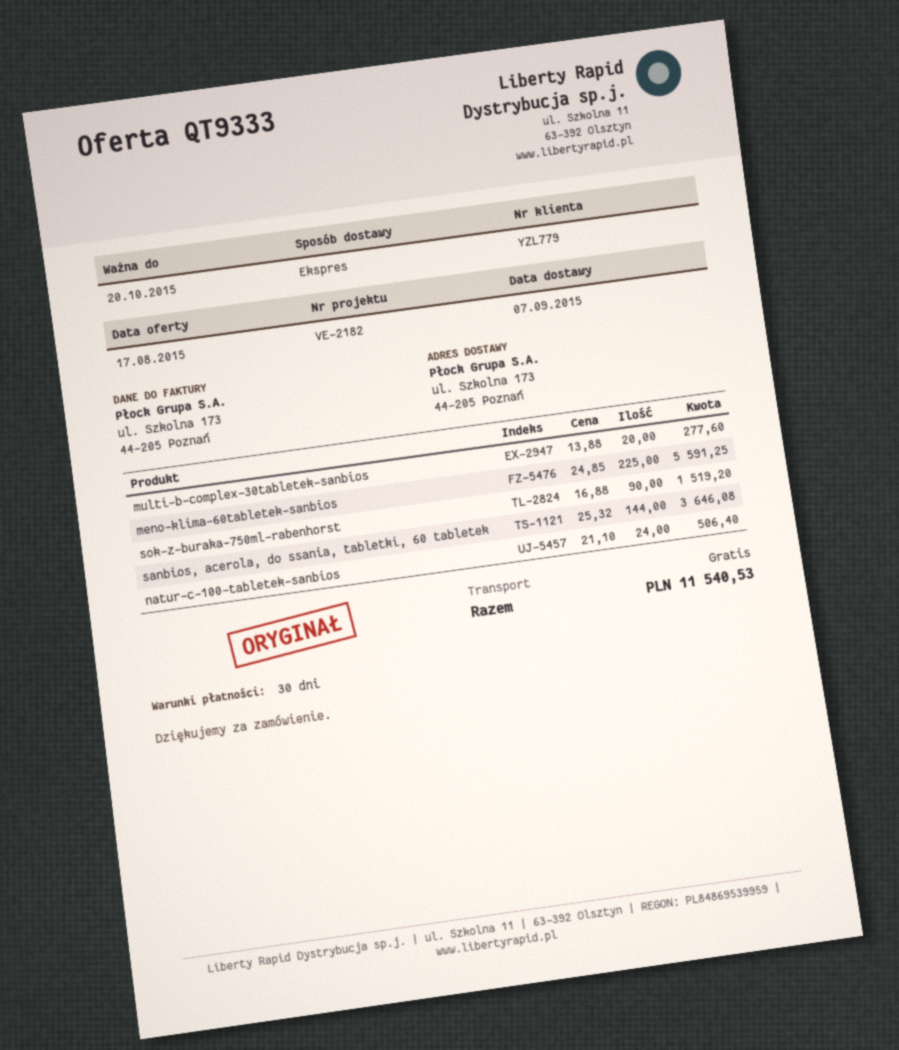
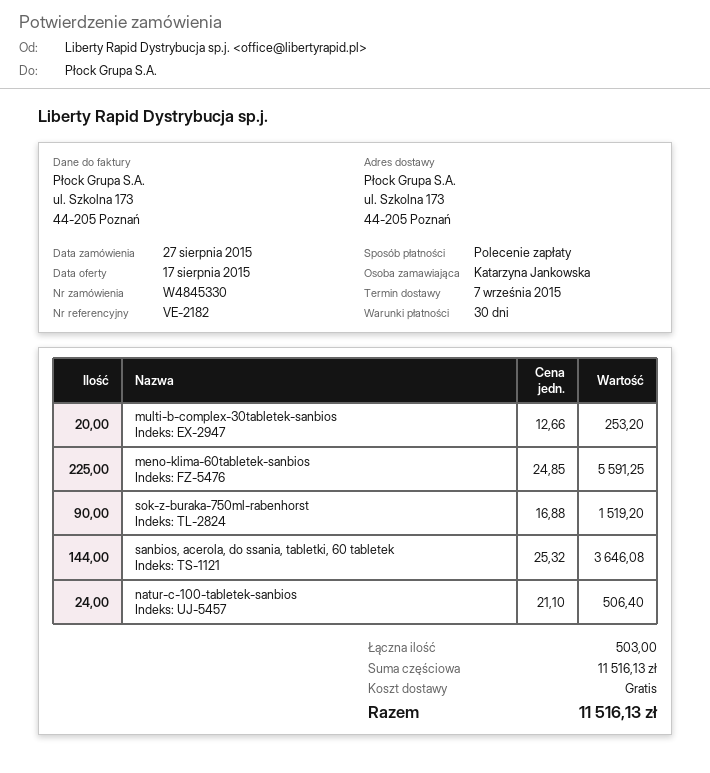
multi-b-complex-30tabletek-sanbios: 20 x 13.88 = 277.60 -> 20 x 12.66 = 253.20
total: 11540.53 -> 11516.13

